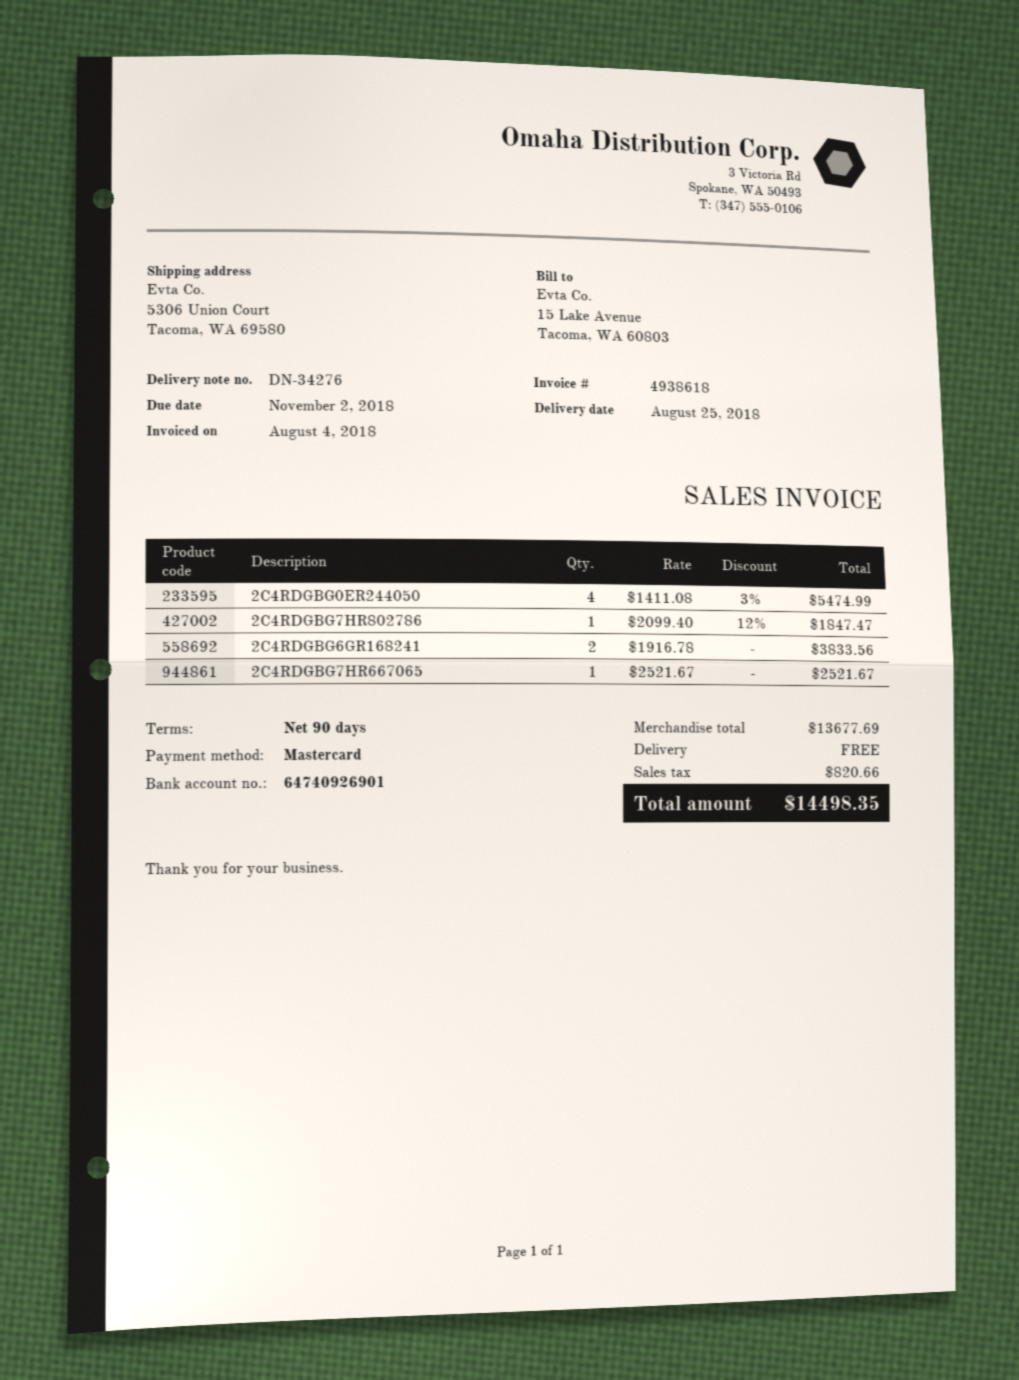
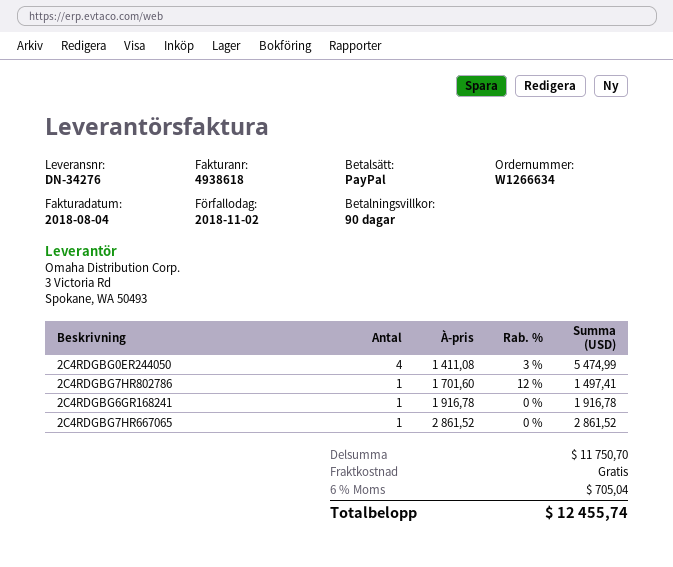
payment method: Mastercard -> PayPal
2C4RDGBG7HR802786: 1 x 2099.40 - 12% = 1847.47 -> 1 x 1701.60 - 12% = 1497.41
2C4RDGBG6GR168241: 2 x 1916.78 = 3833.56 -> 1 x 1916.78 = 1916.78
2C4RDGBG7HR667065: 1 x 2521.67 = 2521.67 -> 1 x 2861.52 = 2861.52
subtotal: 13677.69 -> 11750.70
tax: 820.66 -> 705.04
total: 14498.35 -> 12455.74

